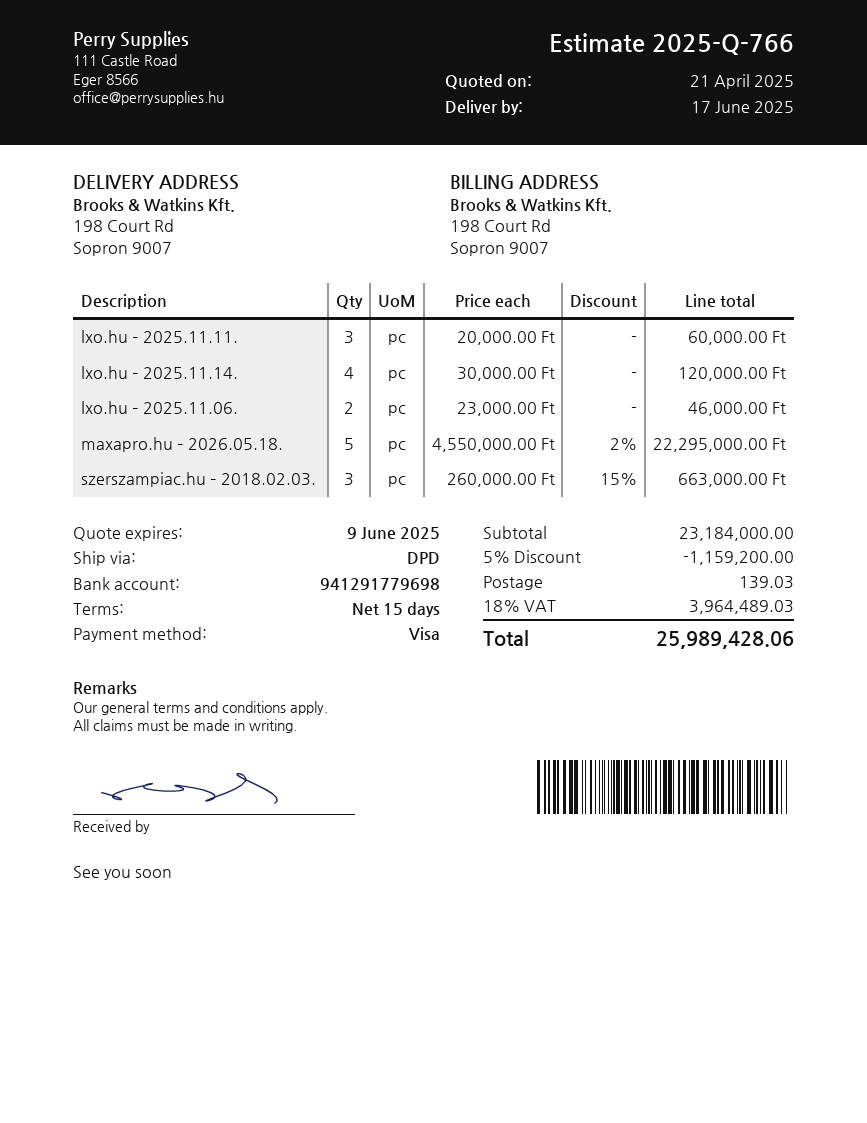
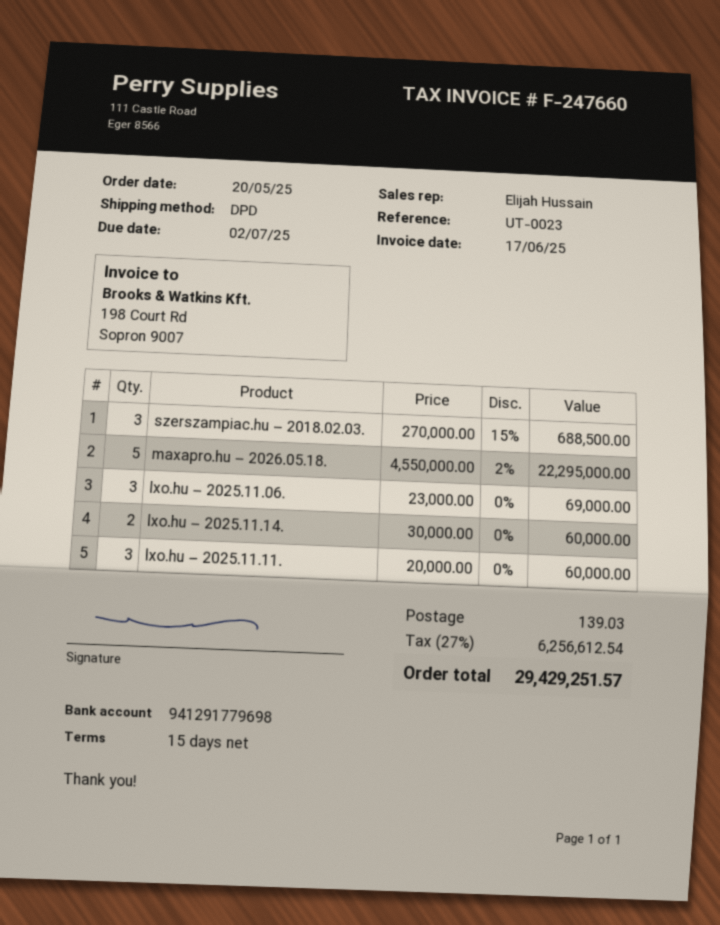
lxo.hu – 2025.11.14.: 4 x 30000.00 = 120000.00 -> 2 x 30000.00 = 60000.00
lxo.hu – 2025.11.06.: 2 x 23000.00 = 46000.00 -> 3 x 23000.00 = 69000.00
szerszampiac.hu – 2018.02.03.: 3 x 260000.00 - 15% = 663000.00 -> 3 x 270000.00 - 15% = 688500.00
discount: 5% = 1159200.00 -> none
tax: 18% = 3964489.03 -> 27% = 6256612.54
total: 25989428.06 -> 29429251.57

